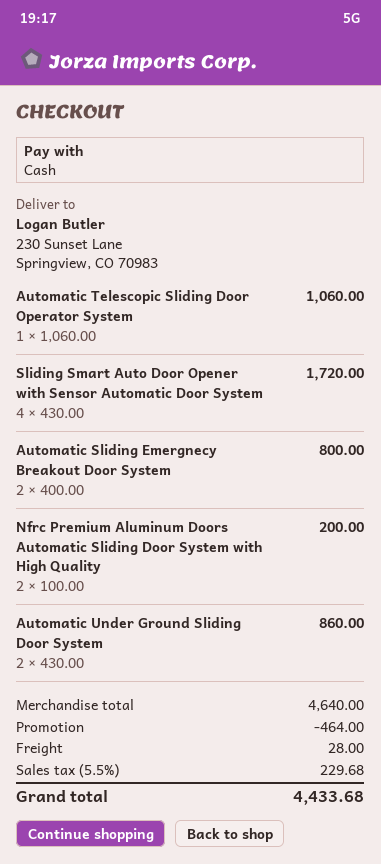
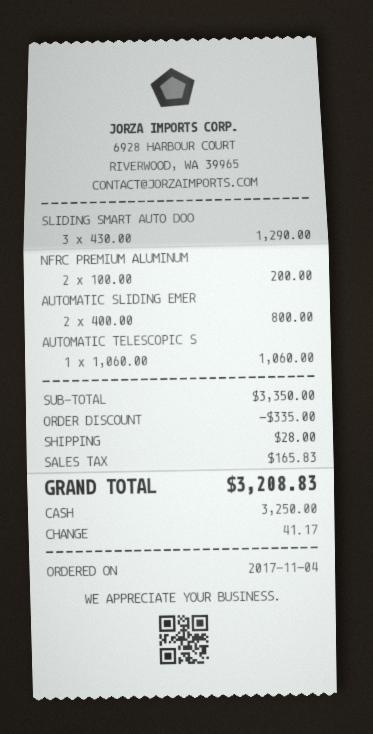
Sliding Smart Auto Door Opener with Sensor Automatic Door System: 4 x 430.00 = 1720.00 -> 3 x 430.00 = 1290.00
Automatic Under Ground Sliding Door System: 2 x 430.00 = 860.00 -> none
subtotal: 4640.00 -> 3350.00
discount: 464.00 -> 335.00
tax: 229.68 -> 165.83
total: 4433.68 -> 3208.83

